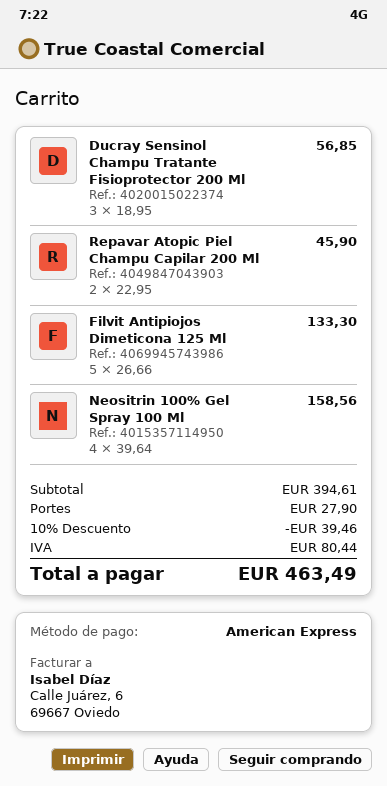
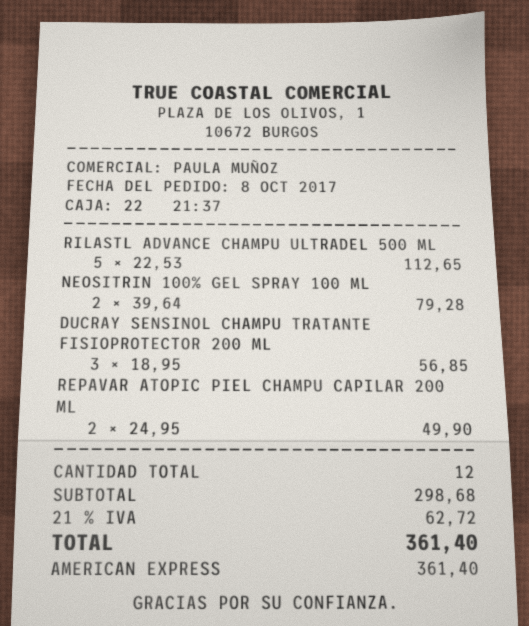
Repavar Atopic Piel Champu Capilar 200 Ml: 2 x 22.95 = 45.90 -> 2 x 24.95 = 49.90
Filvit Antipiojos Dimeticona 125 Ml: 5 x 26.66 = 133.30 -> none
Neositrin 100% Gel Spray 100 Ml: 4 x 39.64 = 158.56 -> 2 x 39.64 = 79.28
RILASTL ADVANCE CHAMPU ULTRADEL 500 ML: none -> 5 x 22.53 = 112.65
subtotal: 394.61 -> 298.68
discount: 10% = 39.46 -> none
shipping: 27.90 -> none
tax: 80.44 -> 62.72
total: 463.49 -> 361.40

